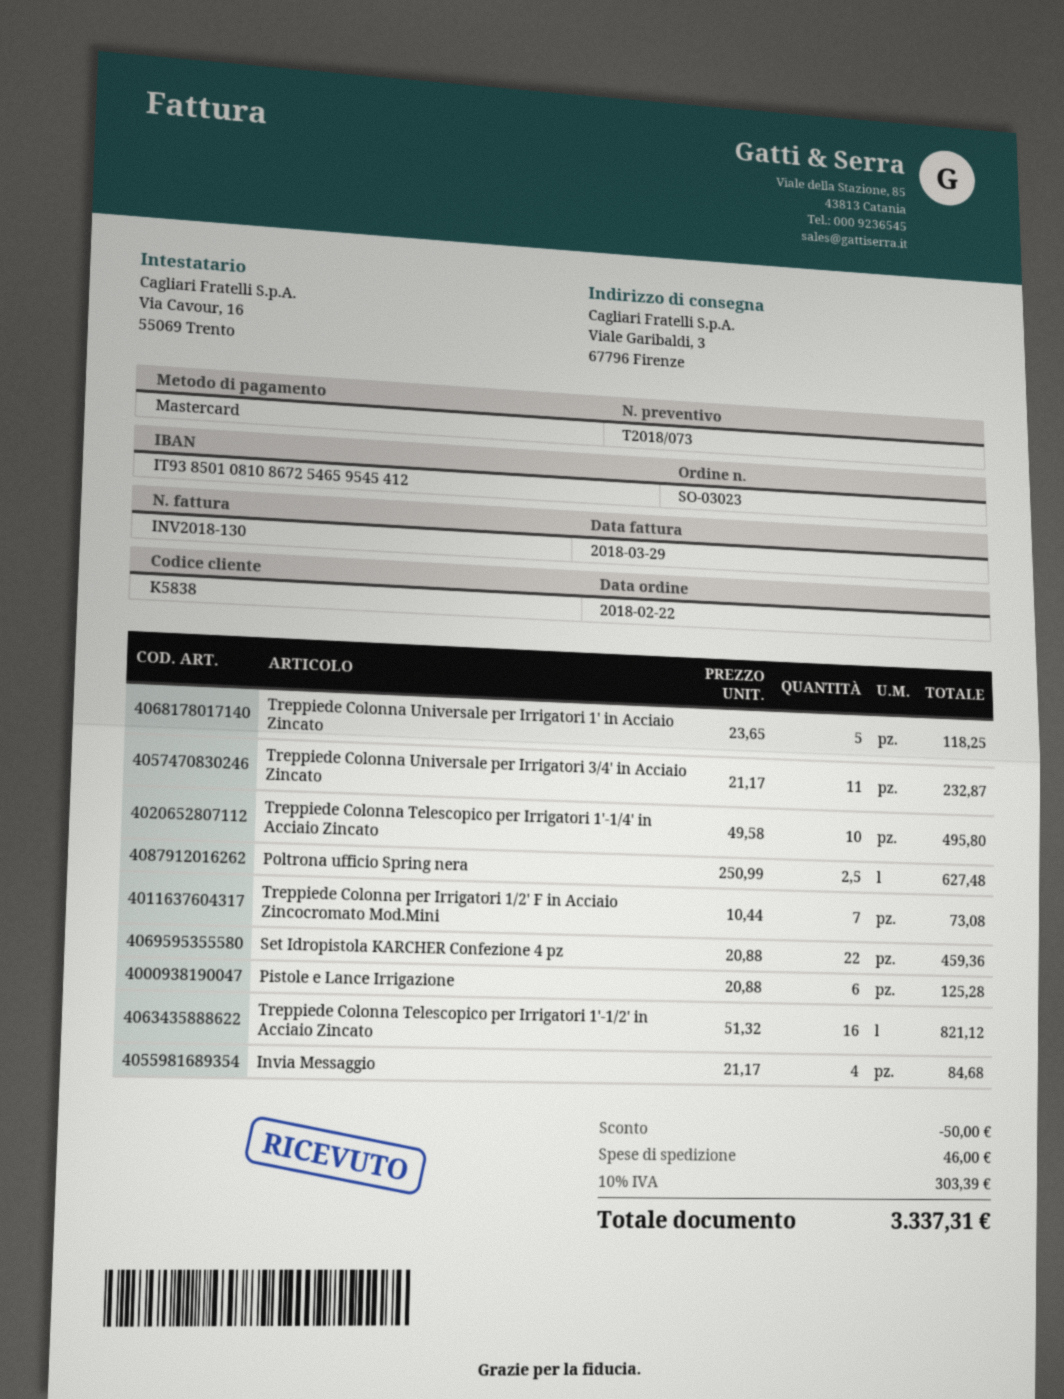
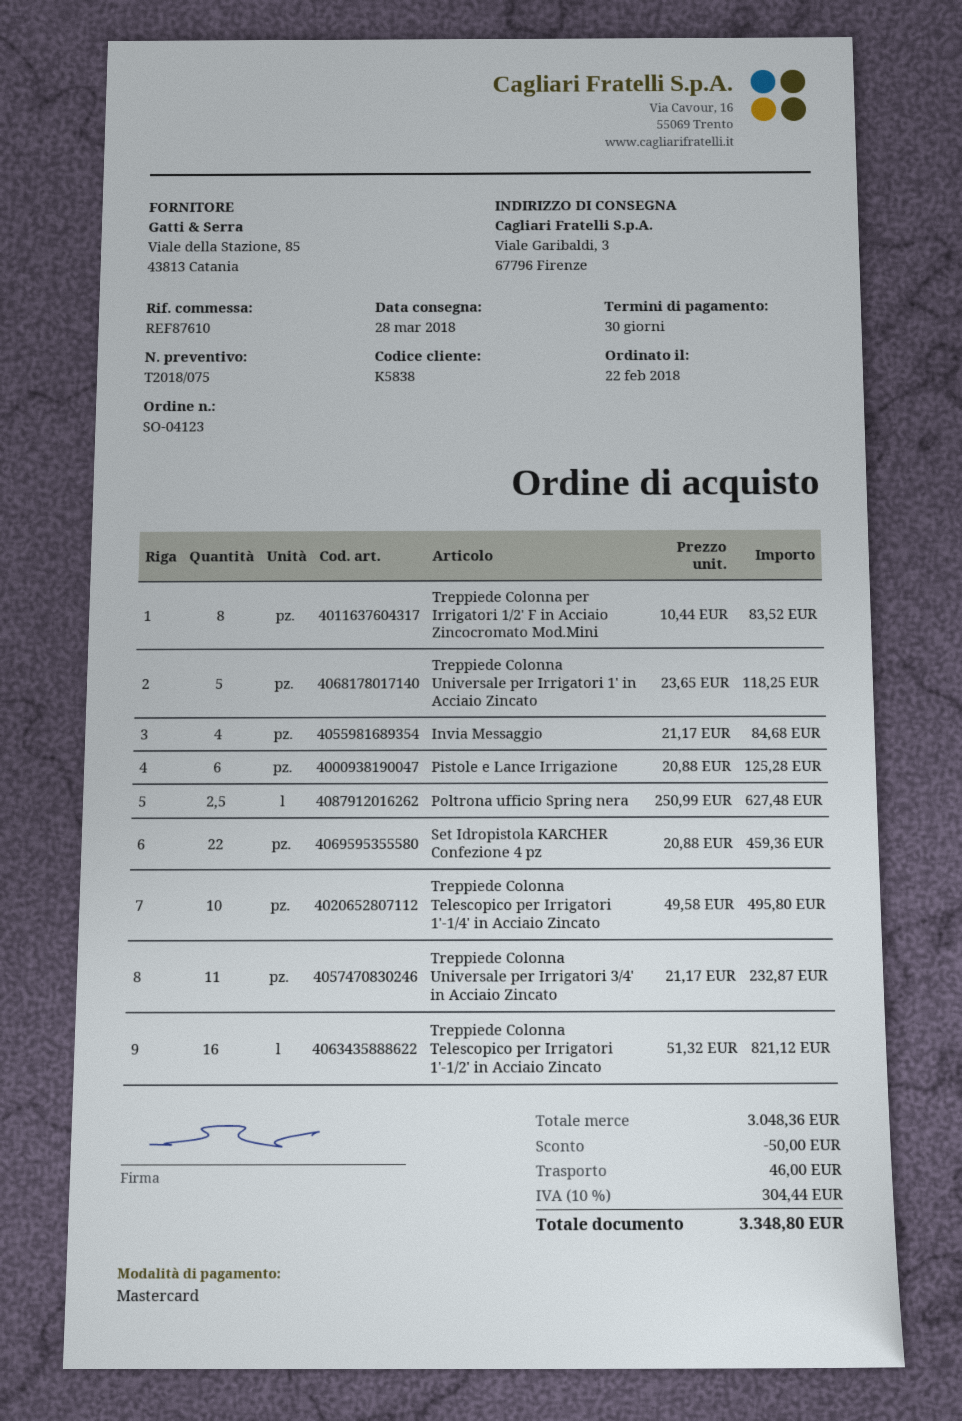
quote number: T2018/073 -> T2018/075
order number: SO-03023 -> SO-04123
Treppiede Colonna per Irrigatori 1/2' F in Acciaio Zincocromato Mod.Mini: 7 x 10.44 = 73.08 -> 8 x 10.44 = 83.52
tax: 10% = 303.39 -> 10% = 304.44
total: 3337.31 -> 3348.80

